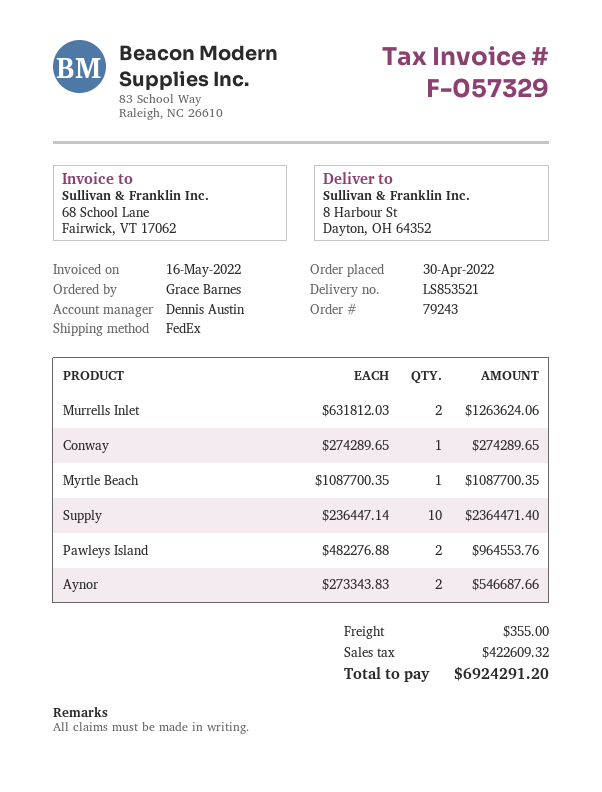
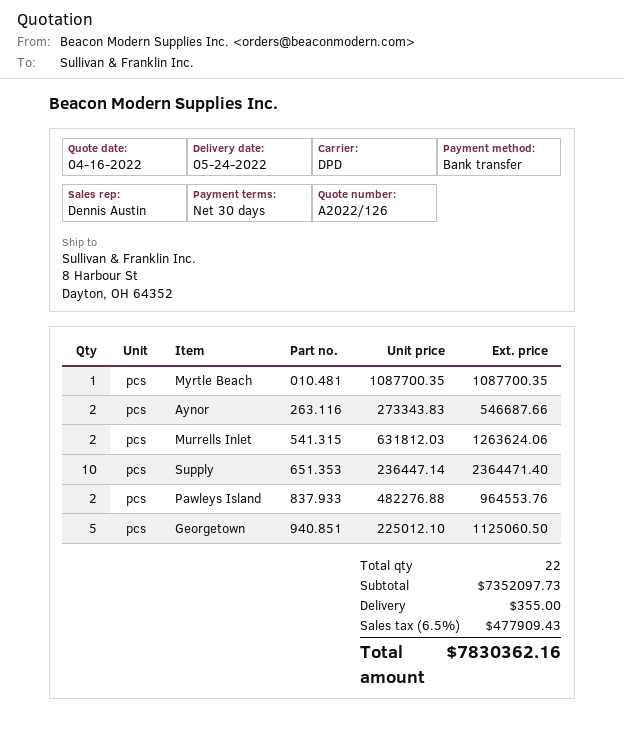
shipping method: FedEx -> DPD
Conway: 1 x 274289.65 = 274289.65 -> none
Georgetown: none -> 5 x 225012.10 = 1125060.50
tax: 422609.32 -> 477909.43
total: 6924291.20 -> 7830362.16

